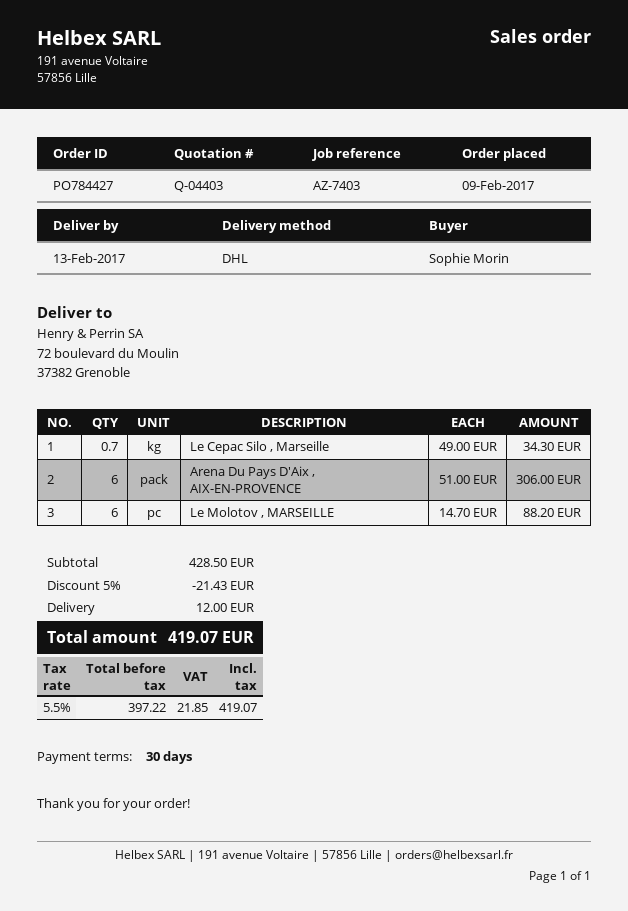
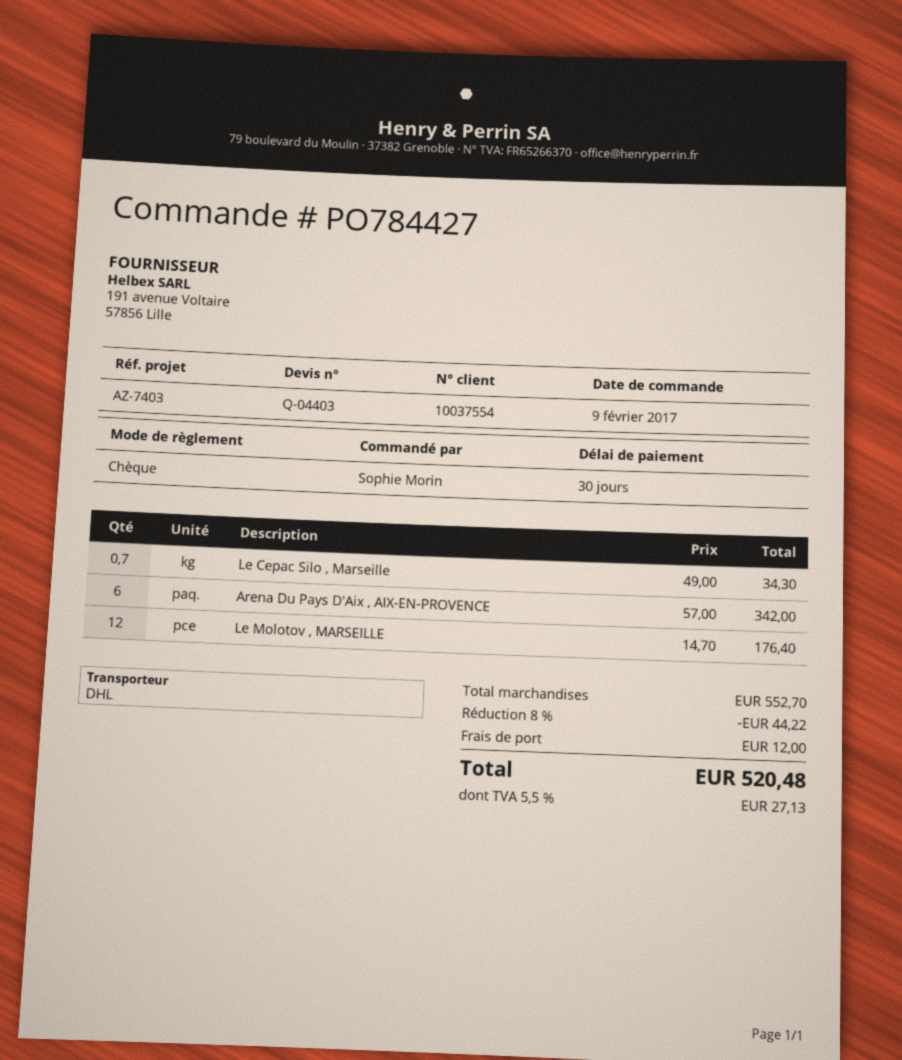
Arena Du Pays D'Aix , AIX-EN-PROVENCE: 6 x 51.00 = 306.00 -> 6 x 57.00 = 342.00
Le Molotov , MARSEILLE: 6 x 14.70 = 88.20 -> 12 x 14.70 = 176.40
subtotal: 428.50 -> 552.70
discount: 5% = 21.43 -> 8% = 44.22
tax: 5.5% = 21.85 -> 5.5% = 27.13
total: 419.07 -> 520.48

